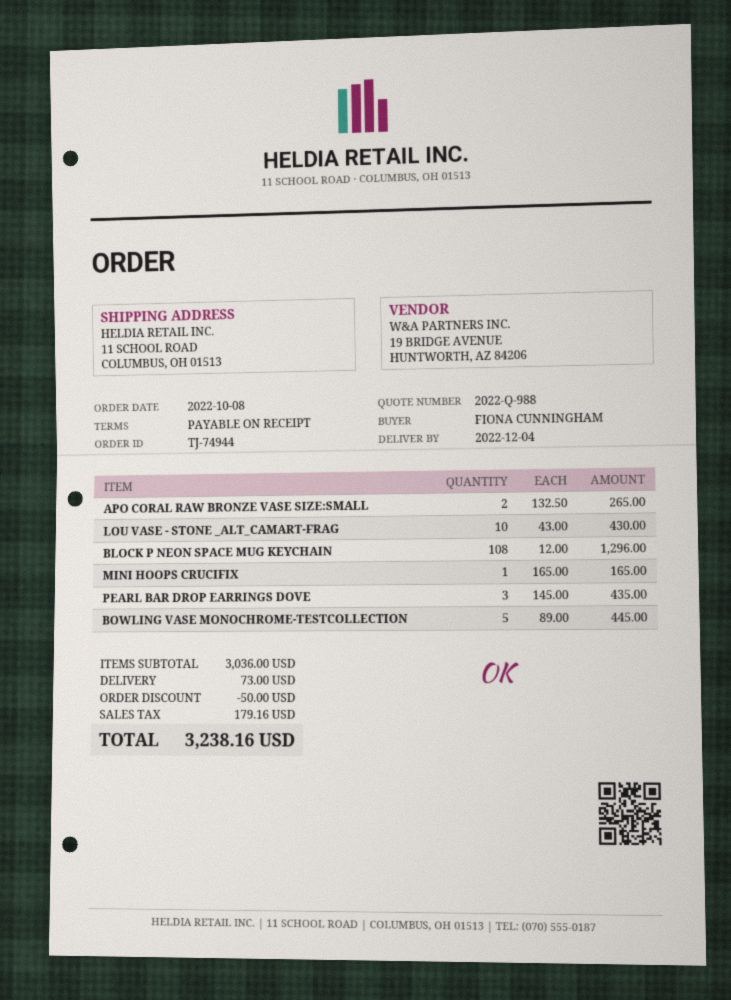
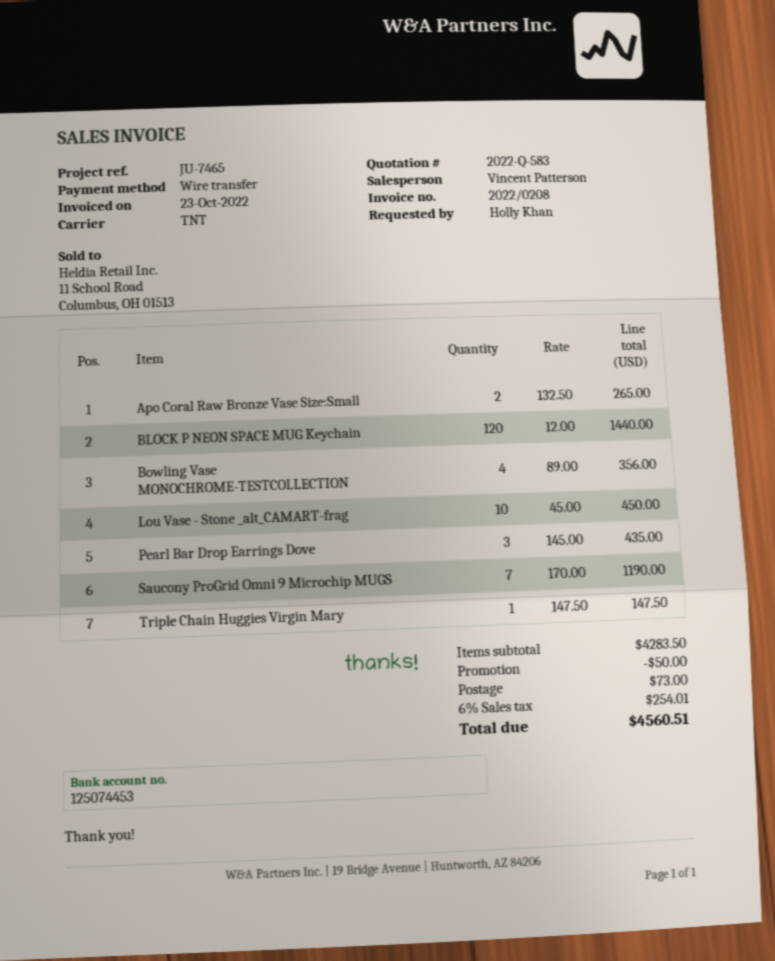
quote number: 2022-Q-988 -> 2022-Q-583
ordered by: FIONA CUNNINGHAM -> Holly Khan
LOU VASE - STONE _ALT_CAMART-FRAG: 10 x 43.00 = 430.00 -> 10 x 45.00 = 450.00
BLOCK P NEON SPACE MUG KEYCHAIN: 108 x 12.00 = 1296.00 -> 120 x 12.00 = 1440.00
MINI HOOPS CRUCIFIX: 1 x 165.00 = 165.00 -> none
BOWLING VASE MONOCHROME-TESTCOLLECTION: 5 x 89.00 = 445.00 -> 4 x 89.00 = 356.00
Saucony ProGrid Omni 9 Microchip MUGS: none -> 7 x 170.00 = 1190.00
Triple Chain Huggies Virgin Mary: none -> 1 x 147.50 = 147.50
subtotal: 3036.00 -> 4283.50
tax: 179.16 -> 254.01
total: 3238.16 -> 4560.51

